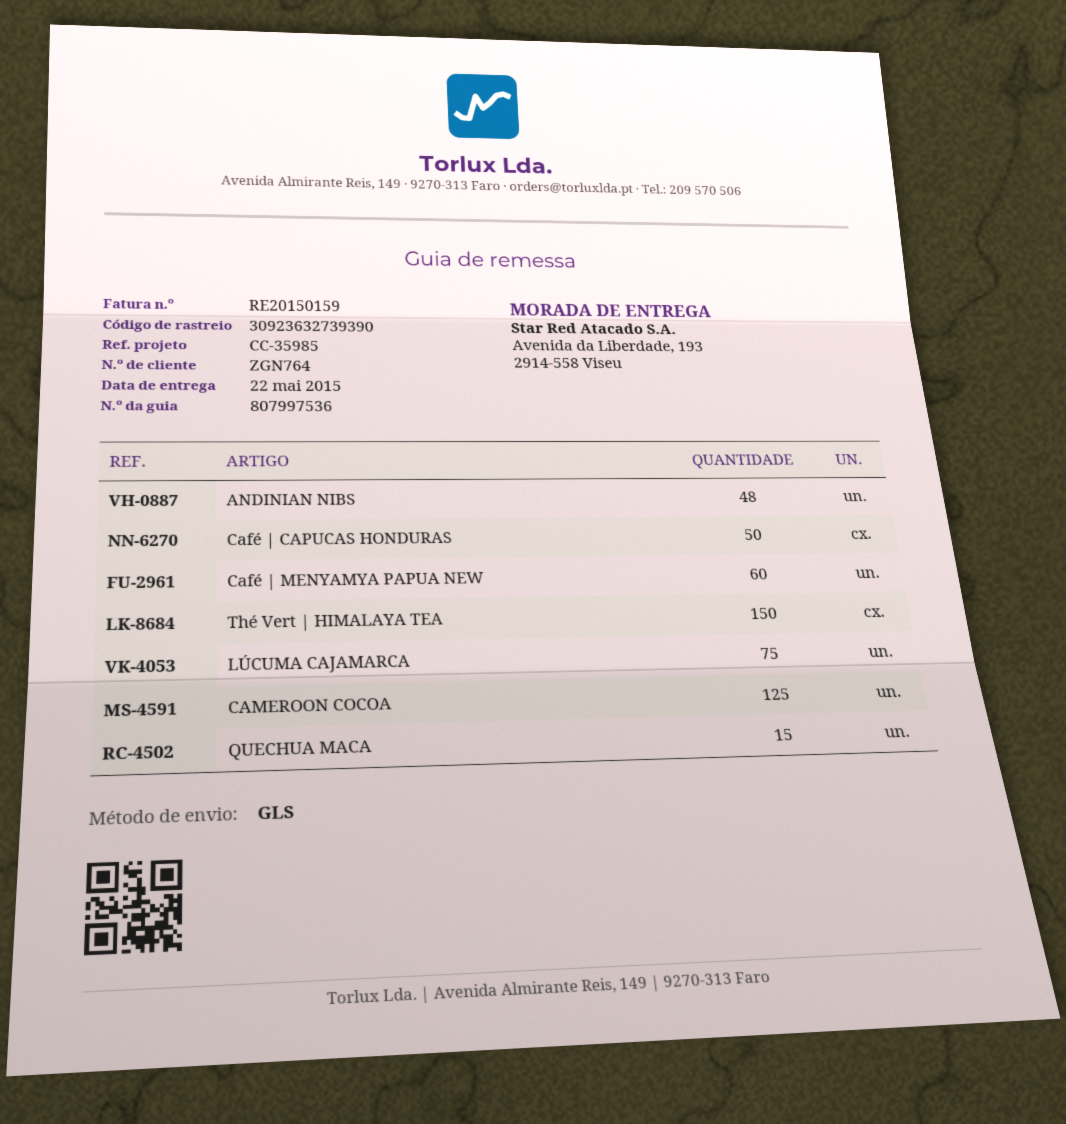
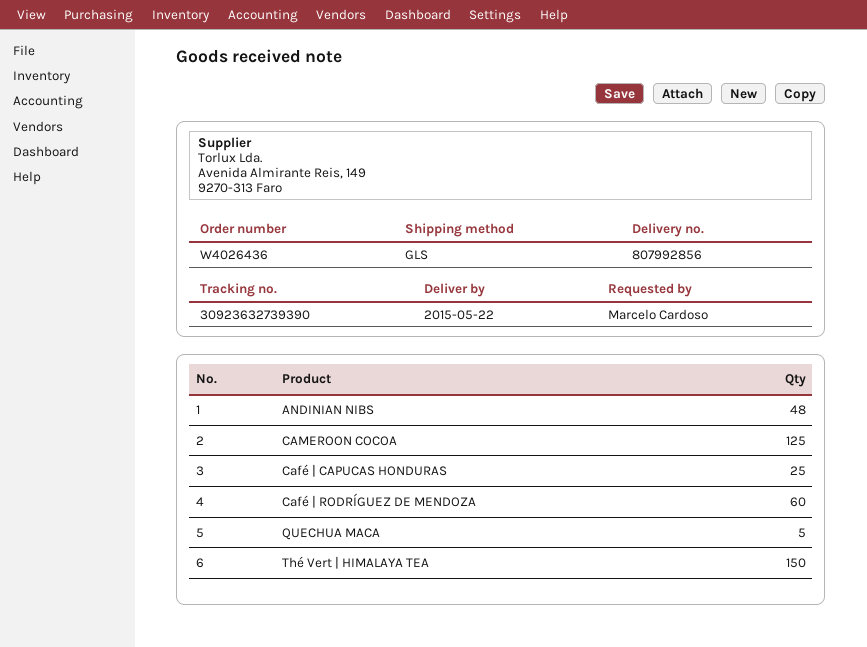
delivery note number: 807997536 -> 807992856
Café | CAPUCAS HONDURAS: 50 -> 25
Café | MENYAMYA PAPUA NEW: 60 -> none
LÚCUMA CAJAMARCA: 75 -> none
QUECHUA MACA: 15 -> 5
Café | RODRÍGUEZ DE MENDOZA: none -> 60

